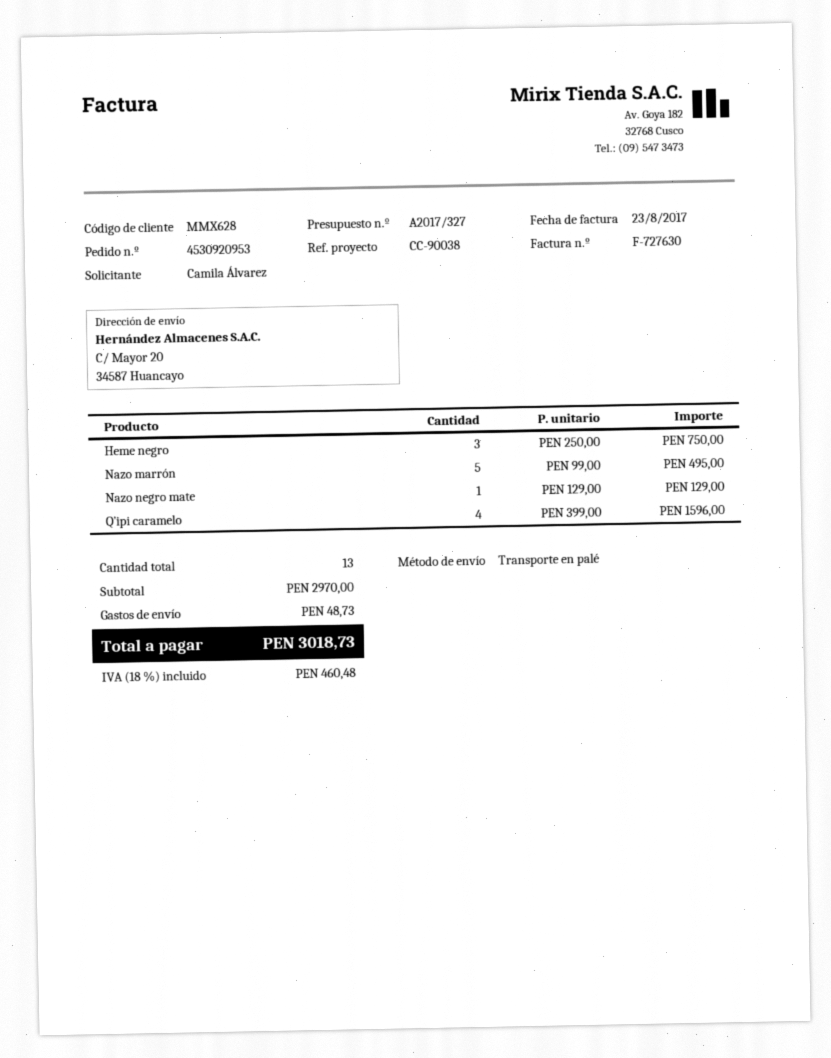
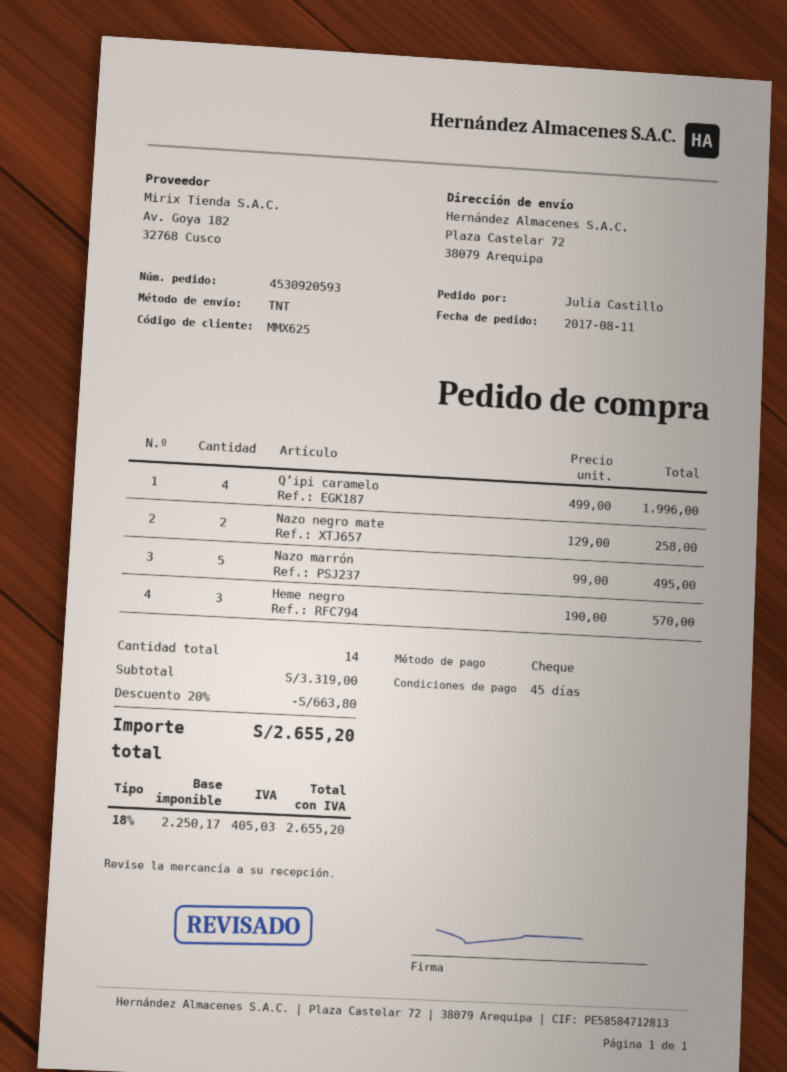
order number: 4530920953 -> 4530920593
customer number: MMX628 -> MMX625
ordered by: Camila Álvarez -> Julia Castillo
shipping method: pallet freight -> TNT
ship to: C/ Mayor 20, 34587 Huancayo -> Plaza Castelar 72, 38079 Arequipa
Heme negro: 3 x 250.00 = 750.00 -> 3 x 190.00 = 570.00
Nazo negro mate: 1 x 129.00 = 129.00 -> 2 x 129.00 = 258.00
Q’ipi caramelo: 4 x 399.00 = 1596.00 -> 4 x 499.00 = 1996.00
total quantity: 13 -> 14
subtotal: 2970.00 -> 3319.00
discount: none -> 20% = 663.80
shipping: 48.73 -> none
tax: 18% = 460.48 -> 18% = 405.03
total: 3018.73 -> 2655.20

